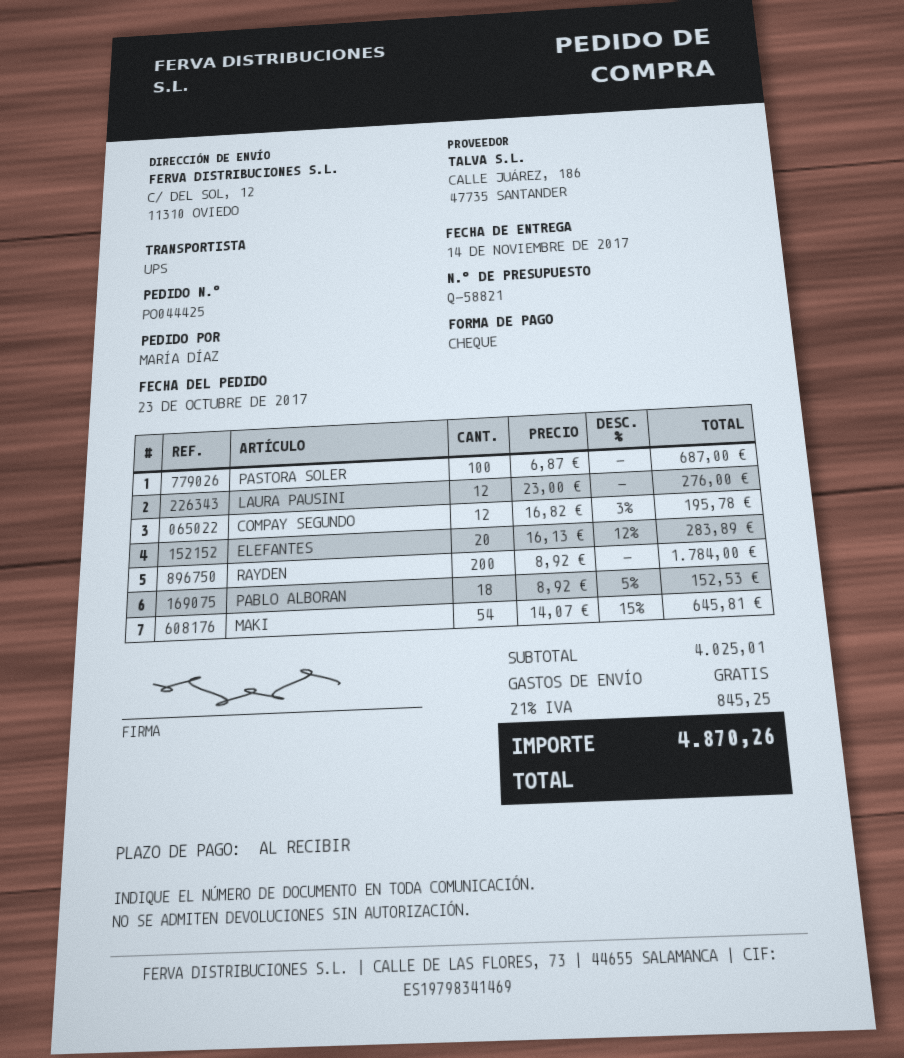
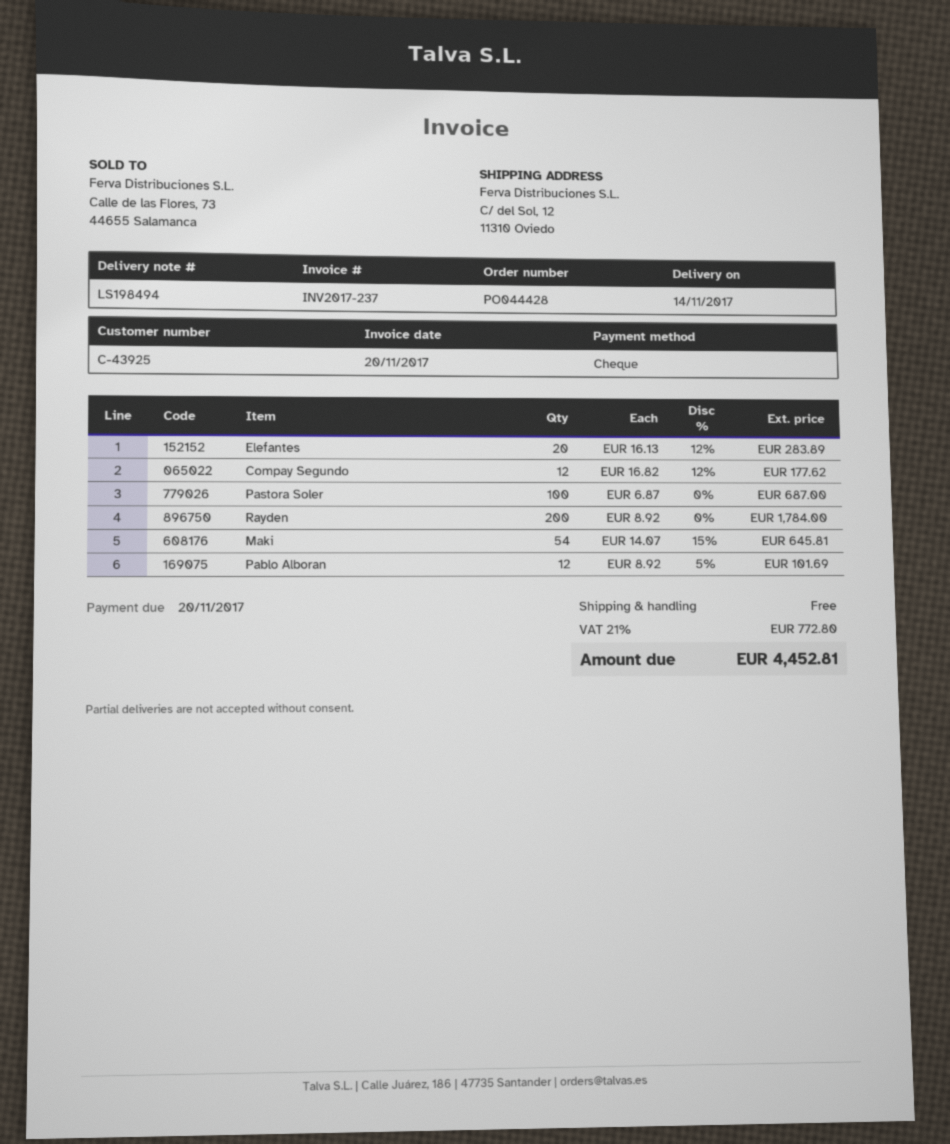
order number: PO044425 -> PO044428
LAURA PAUSINI: 12 x 23.00 = 276.00 -> none
COMPAY SEGUNDO: 12 x 16.82 - 3% = 195.78 -> 12 x 16.82 - 12% = 177.62
PABLO ALBORAN: 18 x 8.92 - 5% = 152.53 -> 12 x 8.92 - 5% = 101.69
tax: 21% = 845.25 -> 21% = 772.80
total: 4870.26 -> 4452.81

